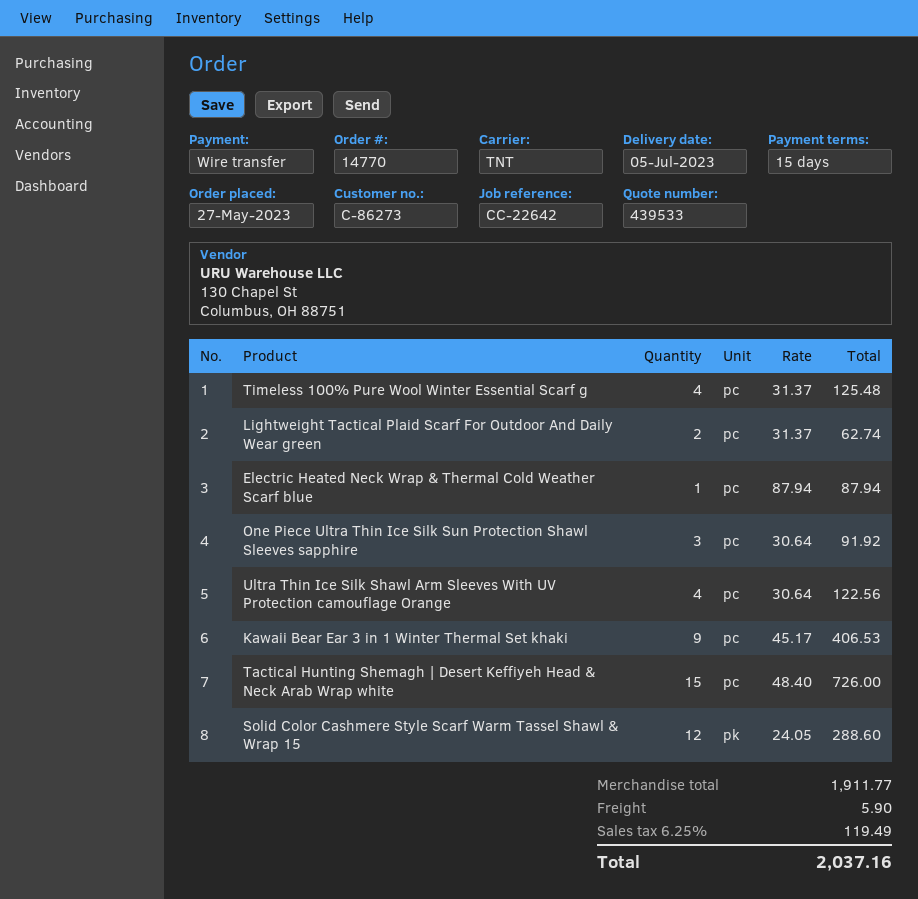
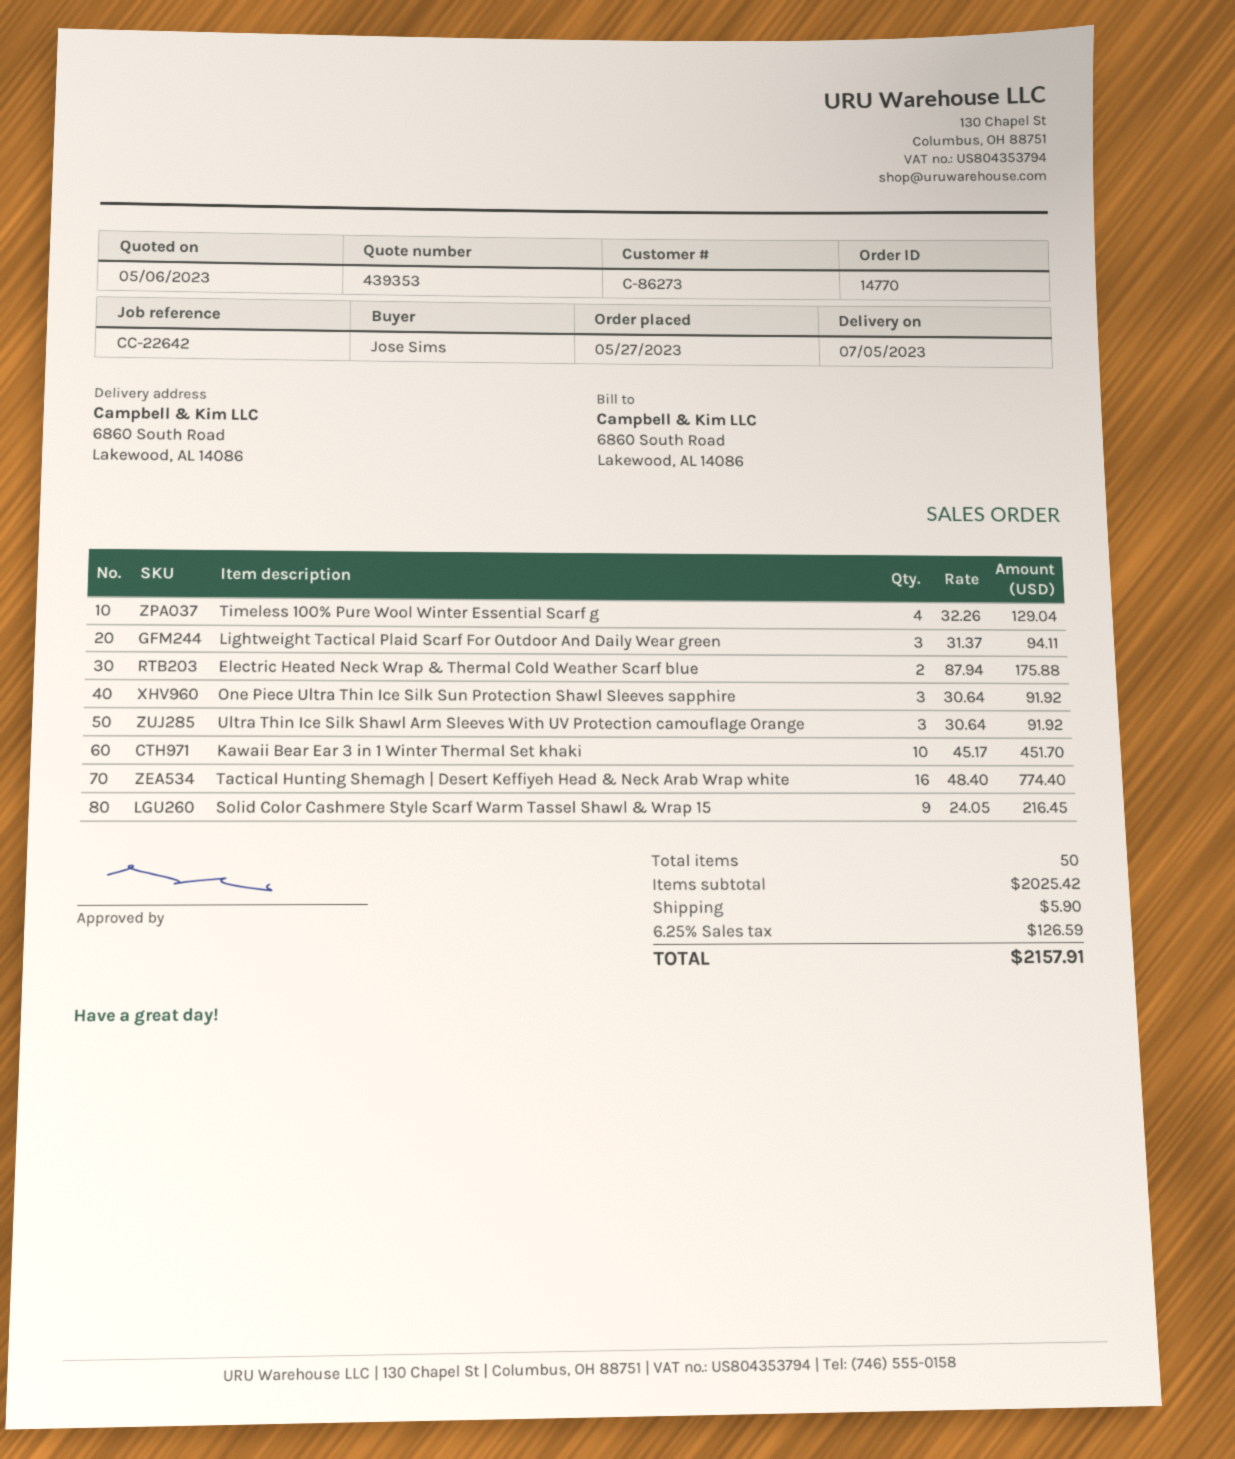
quote number: 439533 -> 439353
Timeless 100% Pure Wool Winter Essential Scarf g: 4 x 31.37 = 125.48 -> 4 x 32.26 = 129.04
Lightweight Tactical Plaid Scarf For Outdoor And Daily Wear green: 2 x 31.37 = 62.74 -> 3 x 31.37 = 94.11
Electric Heated Neck Wrap & Thermal Cold Weather Scarf blue: 1 x 87.94 = 87.94 -> 2 x 87.94 = 175.88
Ultra Thin Ice Silk Shawl Arm Sleeves With UV Protection camouflage Orange: 4 x 30.64 = 122.56 -> 3 x 30.64 = 91.92
Kawaii Bear Ear 3 in 1 Winter Thermal Set khaki: 9 x 45.17 = 406.53 -> 10 x 45.17 = 451.70
Tactical Hunting Shemagh | Desert Keffiyeh Head & Neck Arab Wrap white: 15 x 48.40 = 726.00 -> 16 x 48.40 = 774.40
Solid Color Cashmere Style Scarf Warm Tassel Shawl & Wrap 15: 12 x 24.05 = 288.60 -> 9 x 24.05 = 216.45
subtotal: 1911.77 -> 2025.42
tax: 6.25% = 119.49 -> 6.25% = 126.59
total: 2037.16 -> 2157.91

